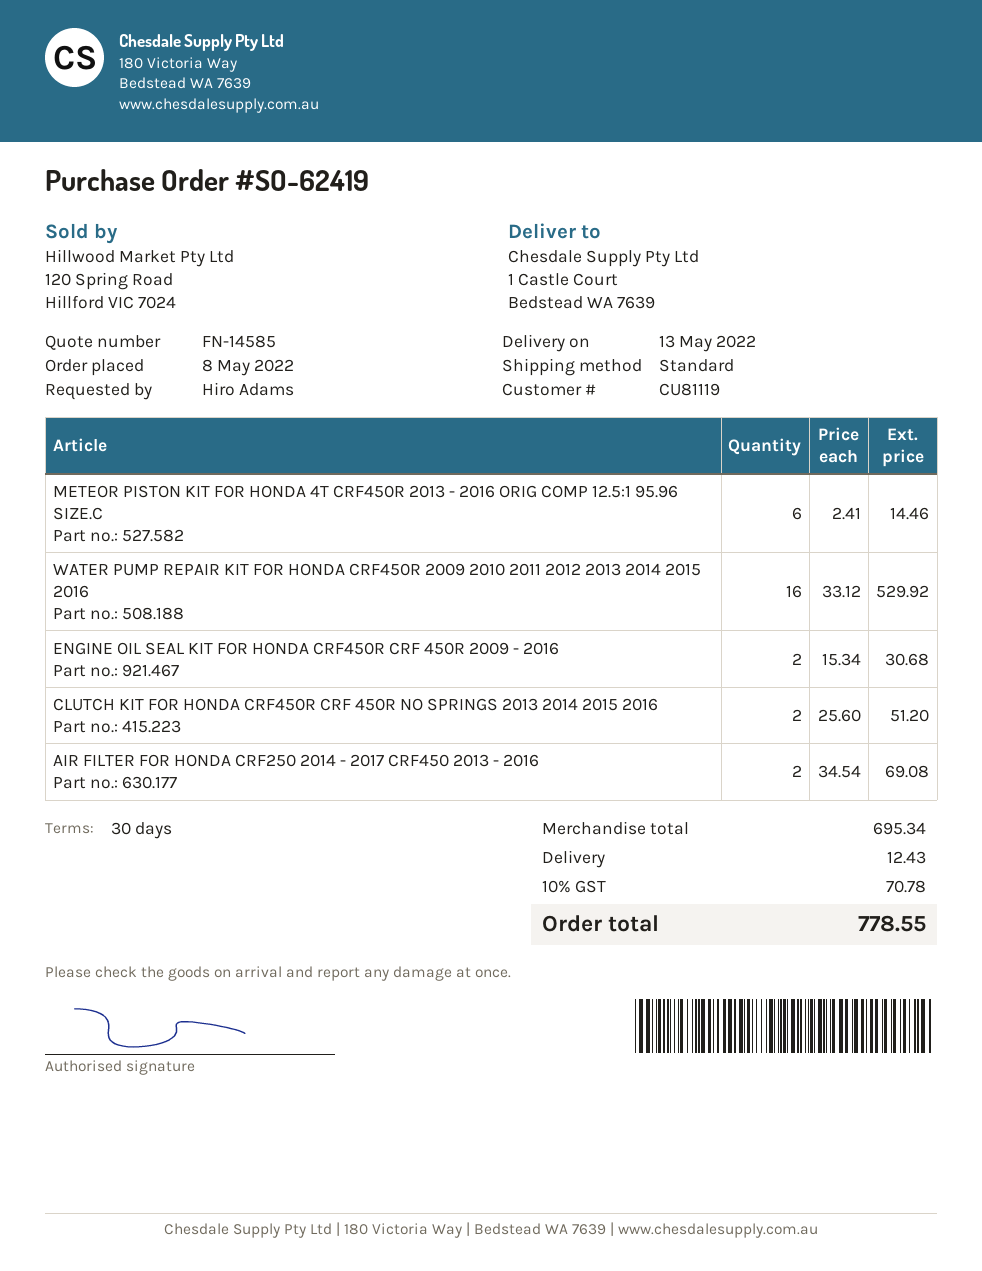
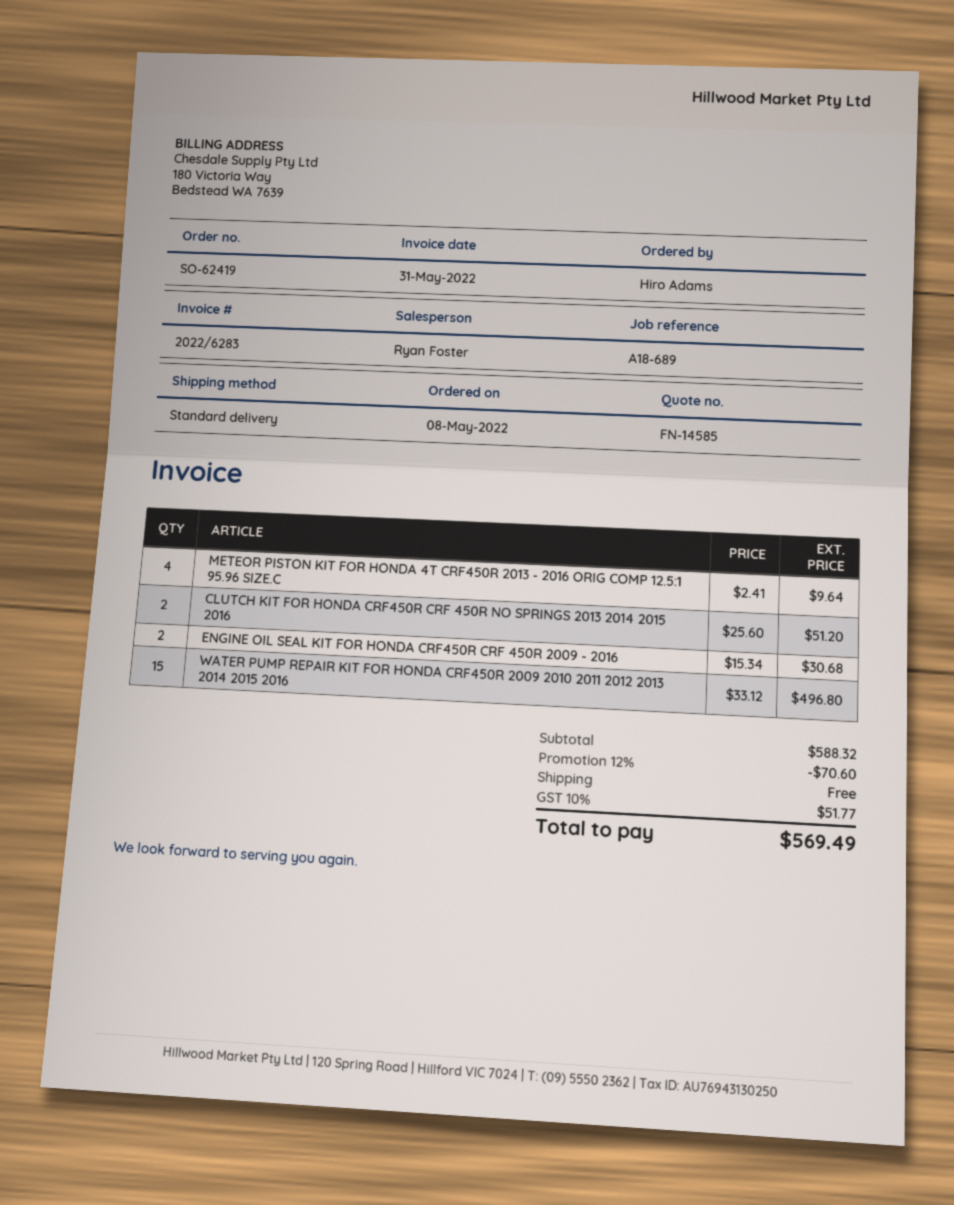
METEOR PISTON KIT FOR HONDA 4T CRF450R 2013 - 2016 ORIG COMP 12.5:1 95.96 SIZE.C: 6 x 2.41 = 14.46 -> 4 x 2.41 = 9.64
WATER PUMP REPAIR KIT FOR HONDA CRF450R 2009 2010 2011 2012 2013 2014 2015 2016: 16 x 33.12 = 529.92 -> 15 x 33.12 = 496.80
AIR FILTER FOR HONDA CRF250 2014 - 2017 CRF450 2013 - 2016: 2 x 34.54 = 69.08 -> none
subtotal: 695.34 -> 588.32
discount: none -> 12% = 70.60
shipping: 12.43 -> 0.00
tax: 10% = 70.78 -> 10% = 51.77
total: 778.55 -> 569.49

